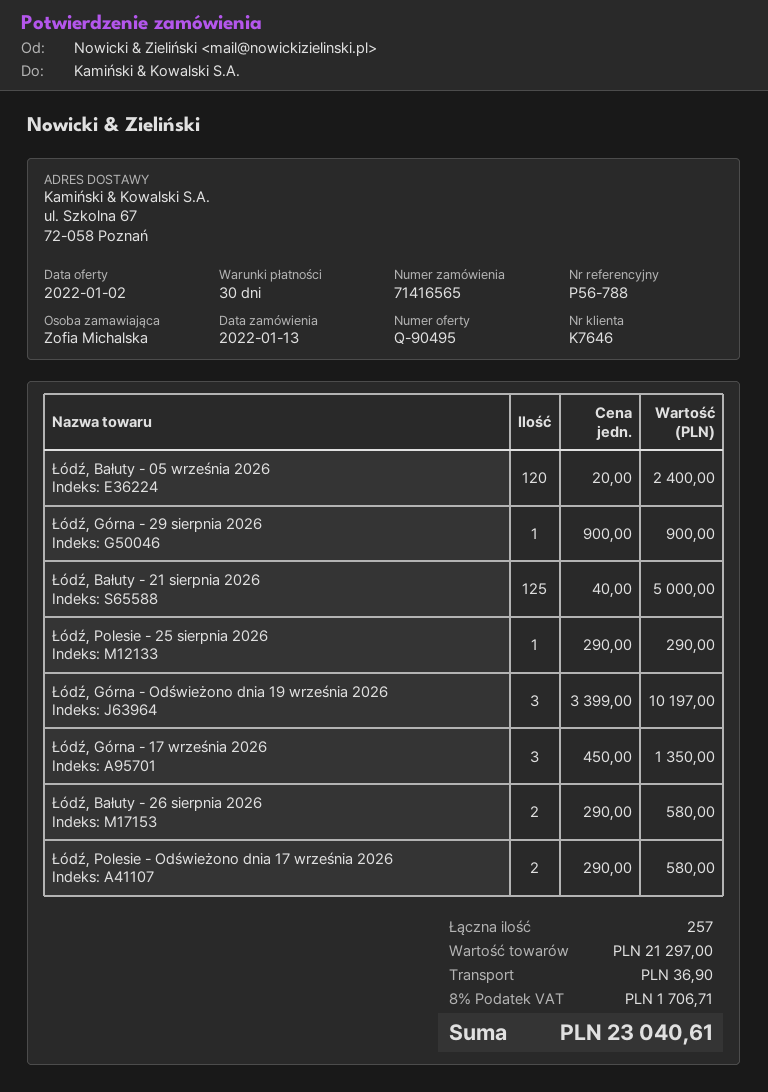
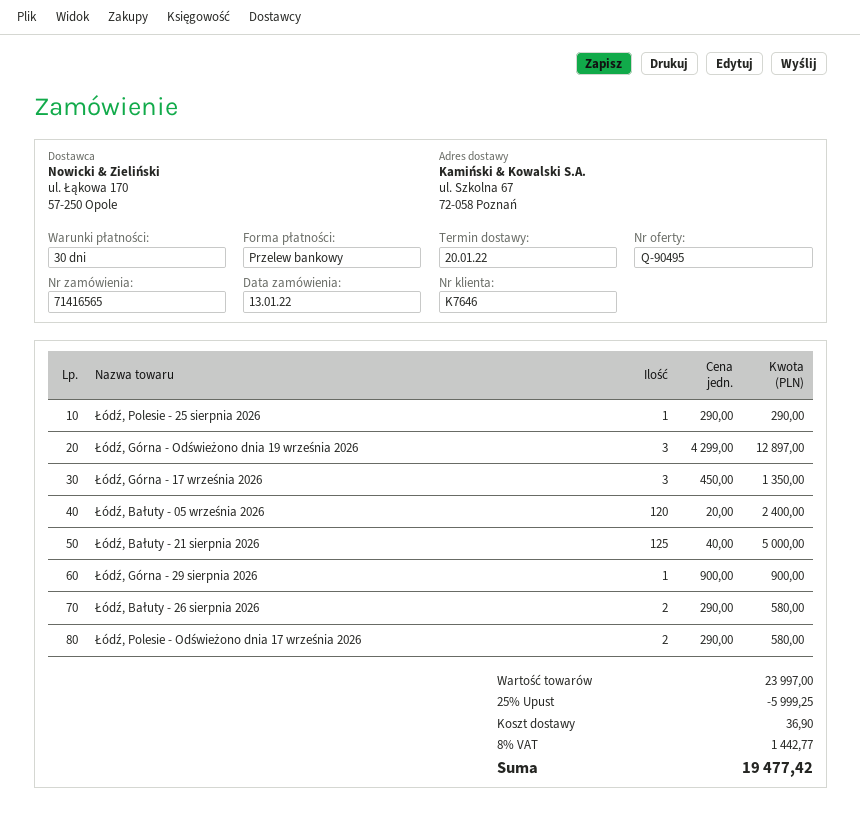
Łódź, Górna - Odświeżono dnia 19 września 2026: 3 x 3399.00 = 10197.00 -> 3 x 4299.00 = 12897.00
subtotal: 21297.00 -> 23997.00
discount: none -> 25% = 5999.25
tax: 8% = 1706.71 -> 8% = 1442.77
total: 23040.61 -> 19477.42

